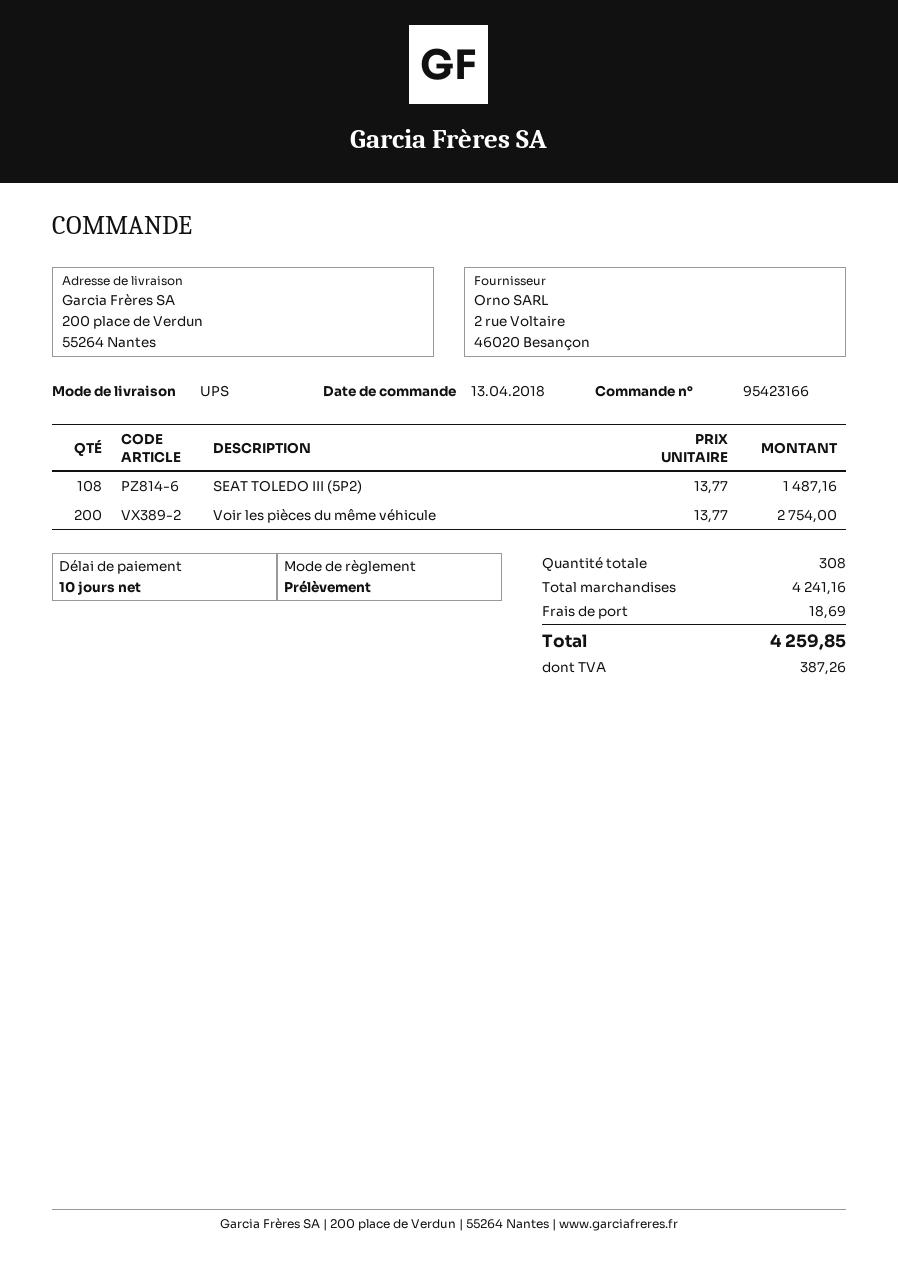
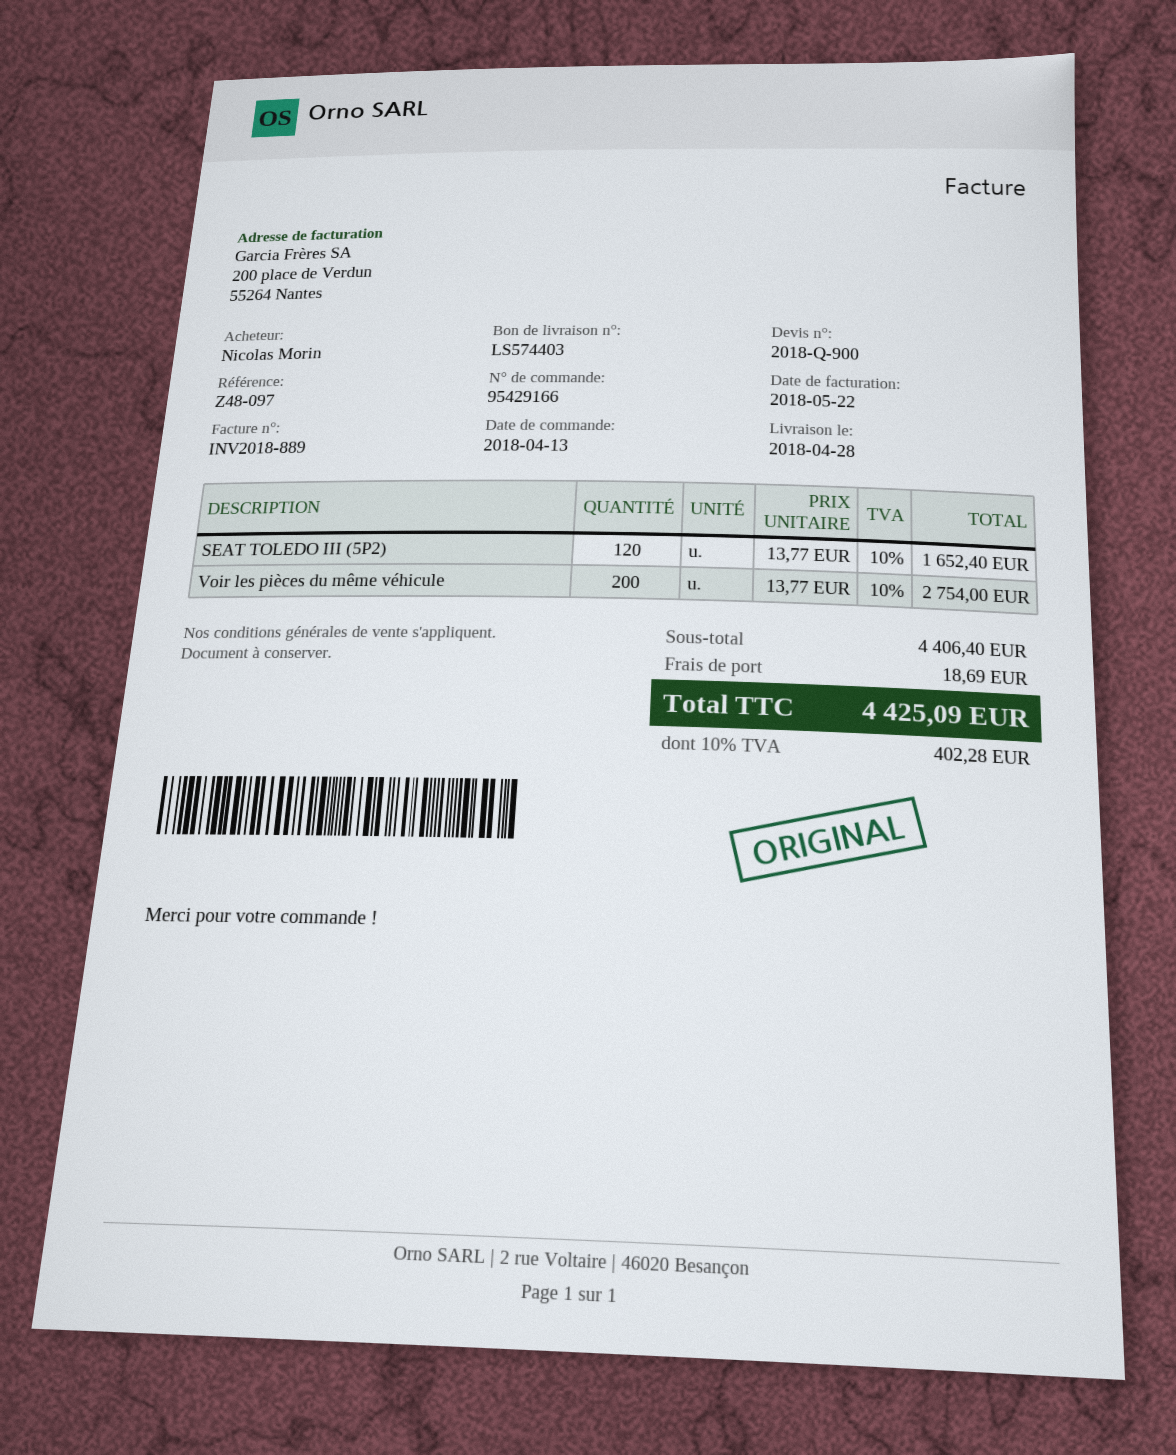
order number: 95423166 -> 95429166
SEAT TOLEDO III (5P2): 108 x 13.77 = 1487.16 -> 120 x 13.77 = 1652.40
subtotal: 4241.16 -> 4406.40
tax: 387.26 -> 402.28
total: 4259.85 -> 4425.09

